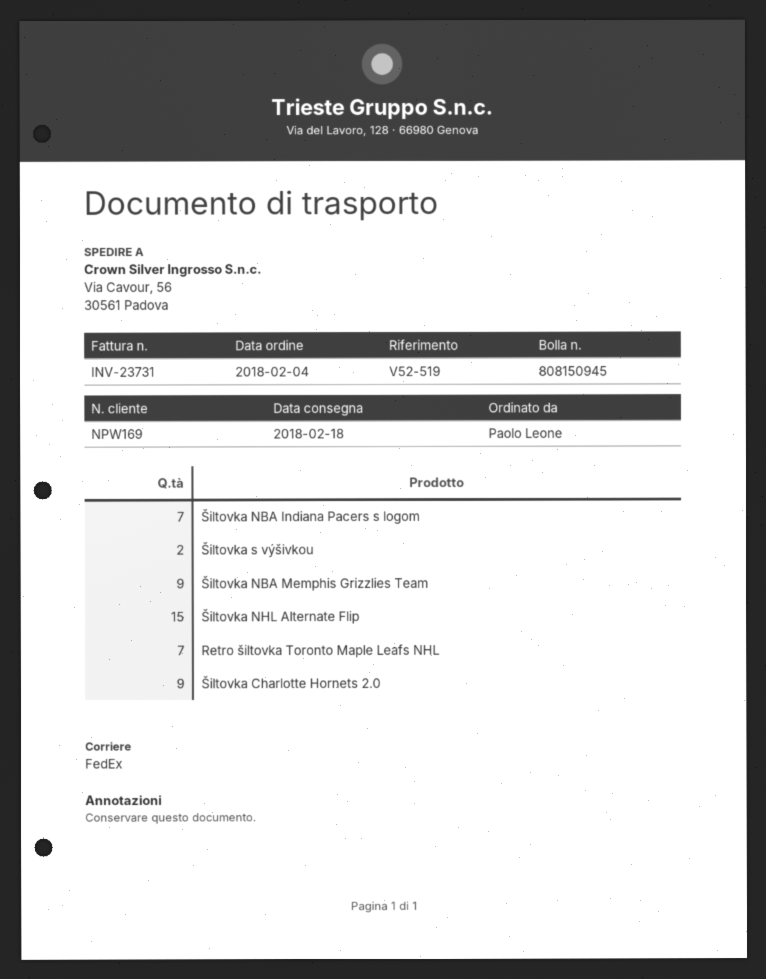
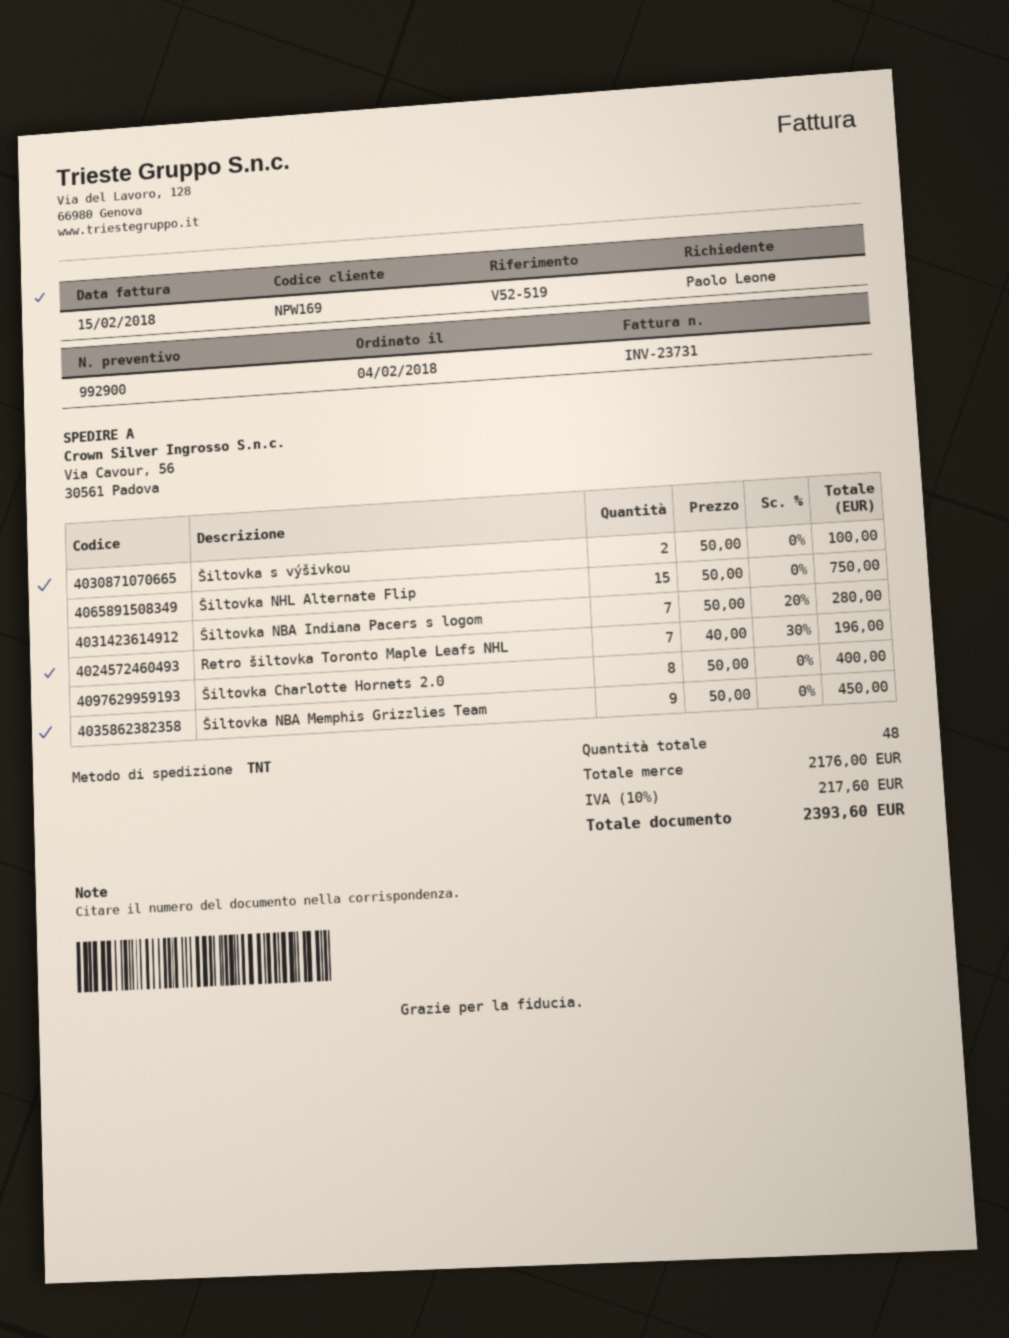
shipping method: FedEx -> TNT
Šiltovka Charlotte Hornets 2.0: 9 -> 8

